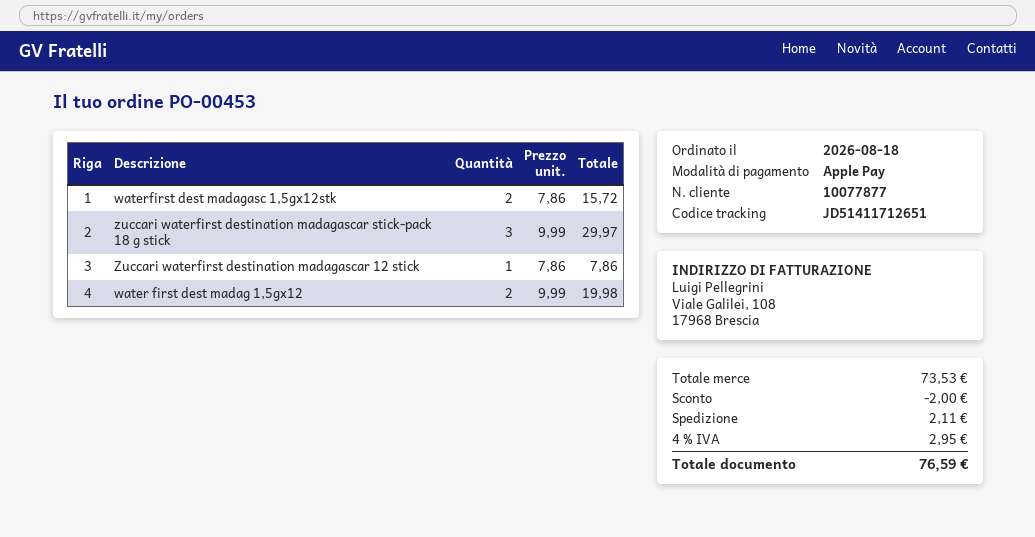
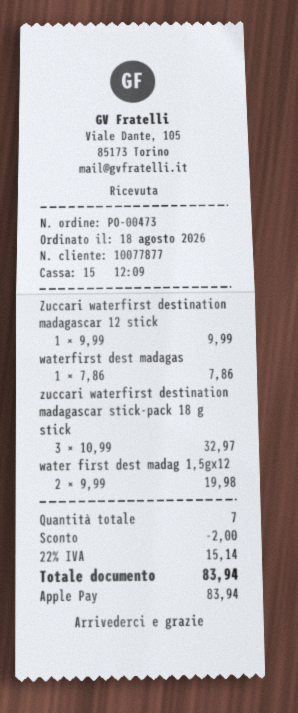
order number: PO-00453 -> PO-00473
waterfirst dest madagasc 1,5gx12stk: 2 x 7.86 = 15.72 -> 1 x 7.86 = 7.86
zuccari waterfirst destination madagascar stick-pack 18 g stick: 3 x 9.99 = 29.97 -> 3 x 10.99 = 32.97
Zuccari waterfirst destination madagascar 12 stick: 1 x 7.86 = 7.86 -> 1 x 9.99 = 9.99
shipping: 2.11 -> none
tax: 4% = 2.95 -> 22% = 15.14
total: 76.59 -> 83.94

